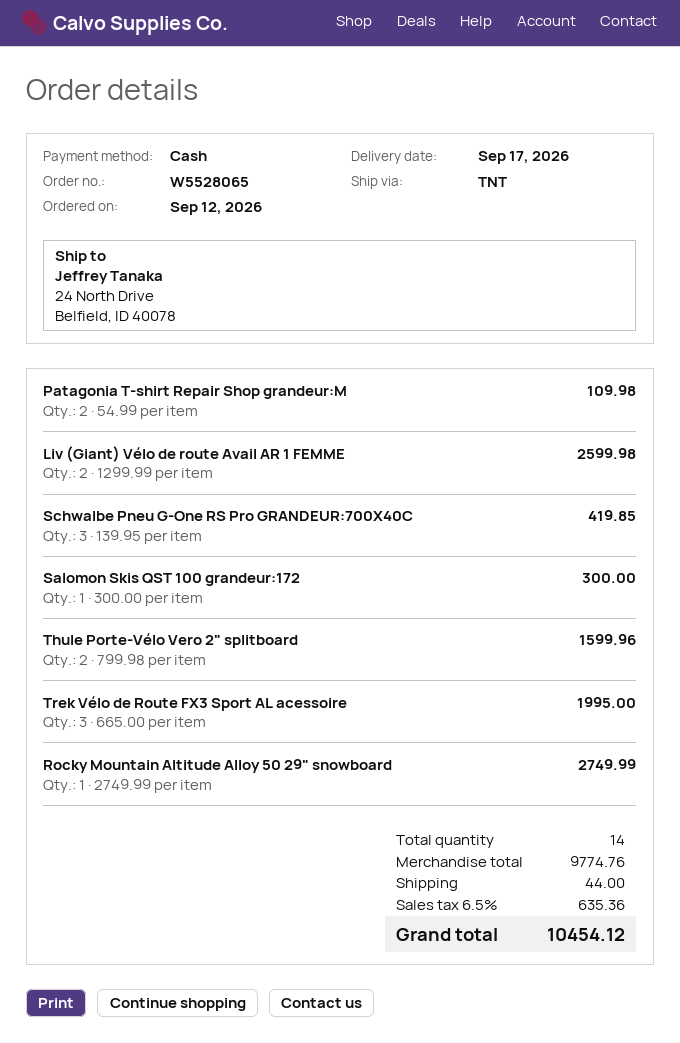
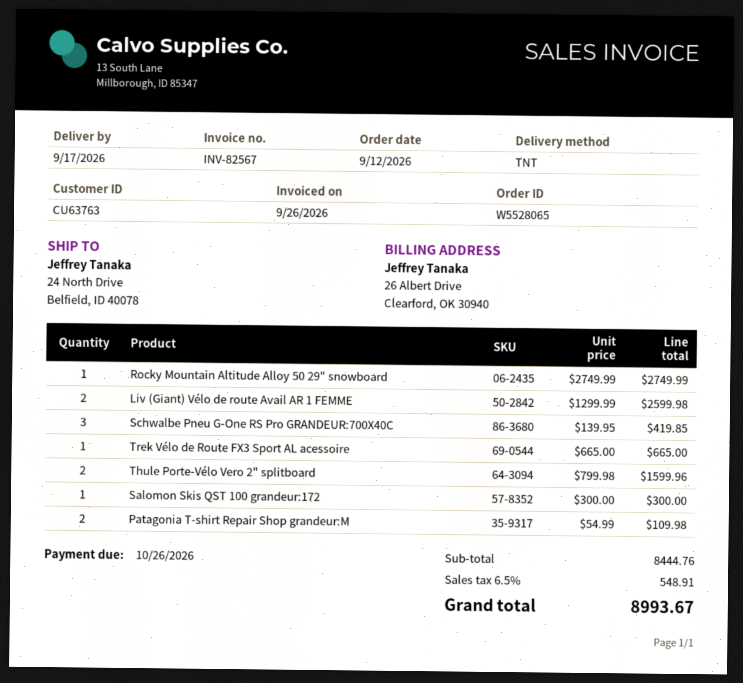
Trek Vélo de Route FX3 Sport AL acessoire: 3 x 665.00 = 1995.00 -> 1 x 665.00 = 665.00
subtotal: 9774.76 -> 8444.76
shipping: 44.00 -> none
tax: 6.5% = 635.36 -> 6.5% = 548.91
total: 10454.12 -> 8993.67

